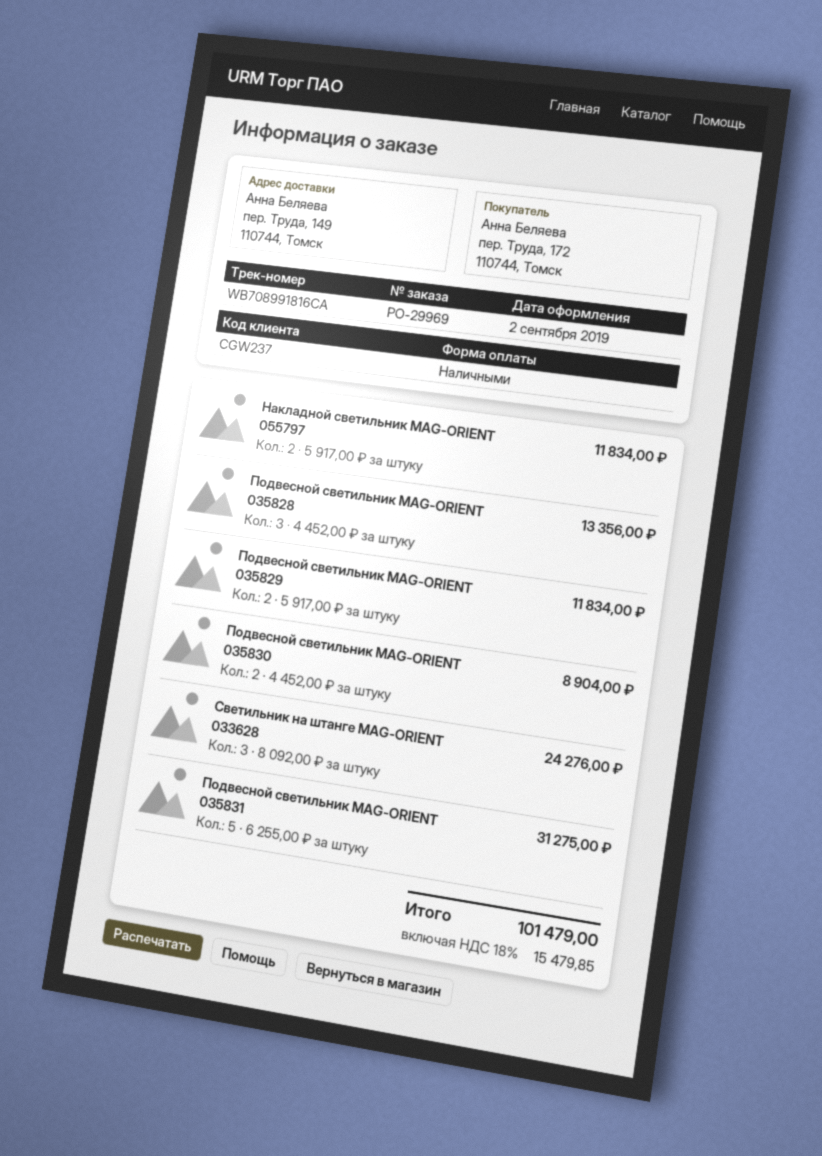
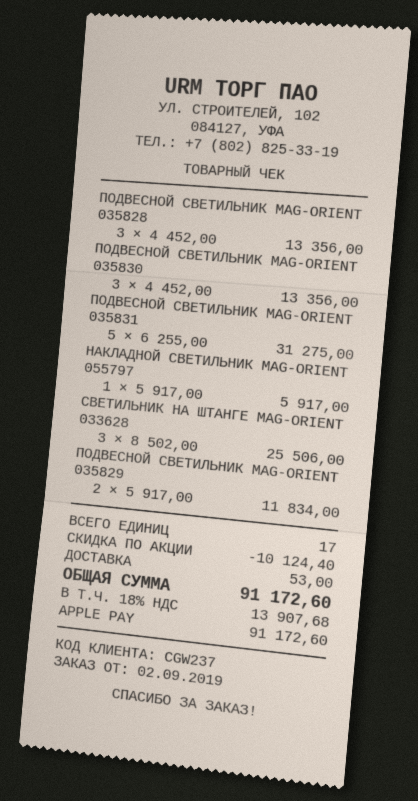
payment method: cash -> Apple Pay
Накладной светильник MAG-ORIENT 055797: 2 x 5917.00 = 11834.00 -> 1 x 5917.00 = 5917.00
Подвесной светильник MAG-ORIENT 035830: 2 x 4452.00 = 8904.00 -> 3 x 4452.00 = 13356.00
Светильник на штанге MAG-ORIENT 033628: 3 x 8092.00 = 24276.00 -> 3 x 8502.00 = 25506.00
discount: none -> 10124.40
shipping: none -> 53.00
tax: 18% = 15479.85 -> 18% = 13907.68
total: 101479.00 -> 91172.60

